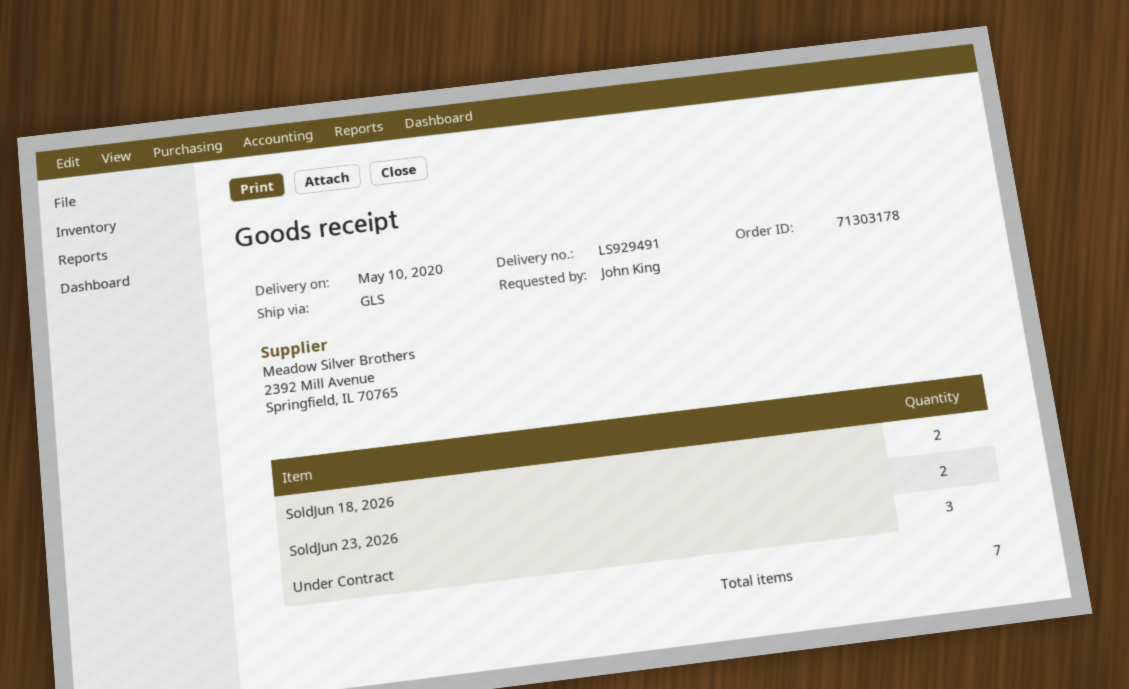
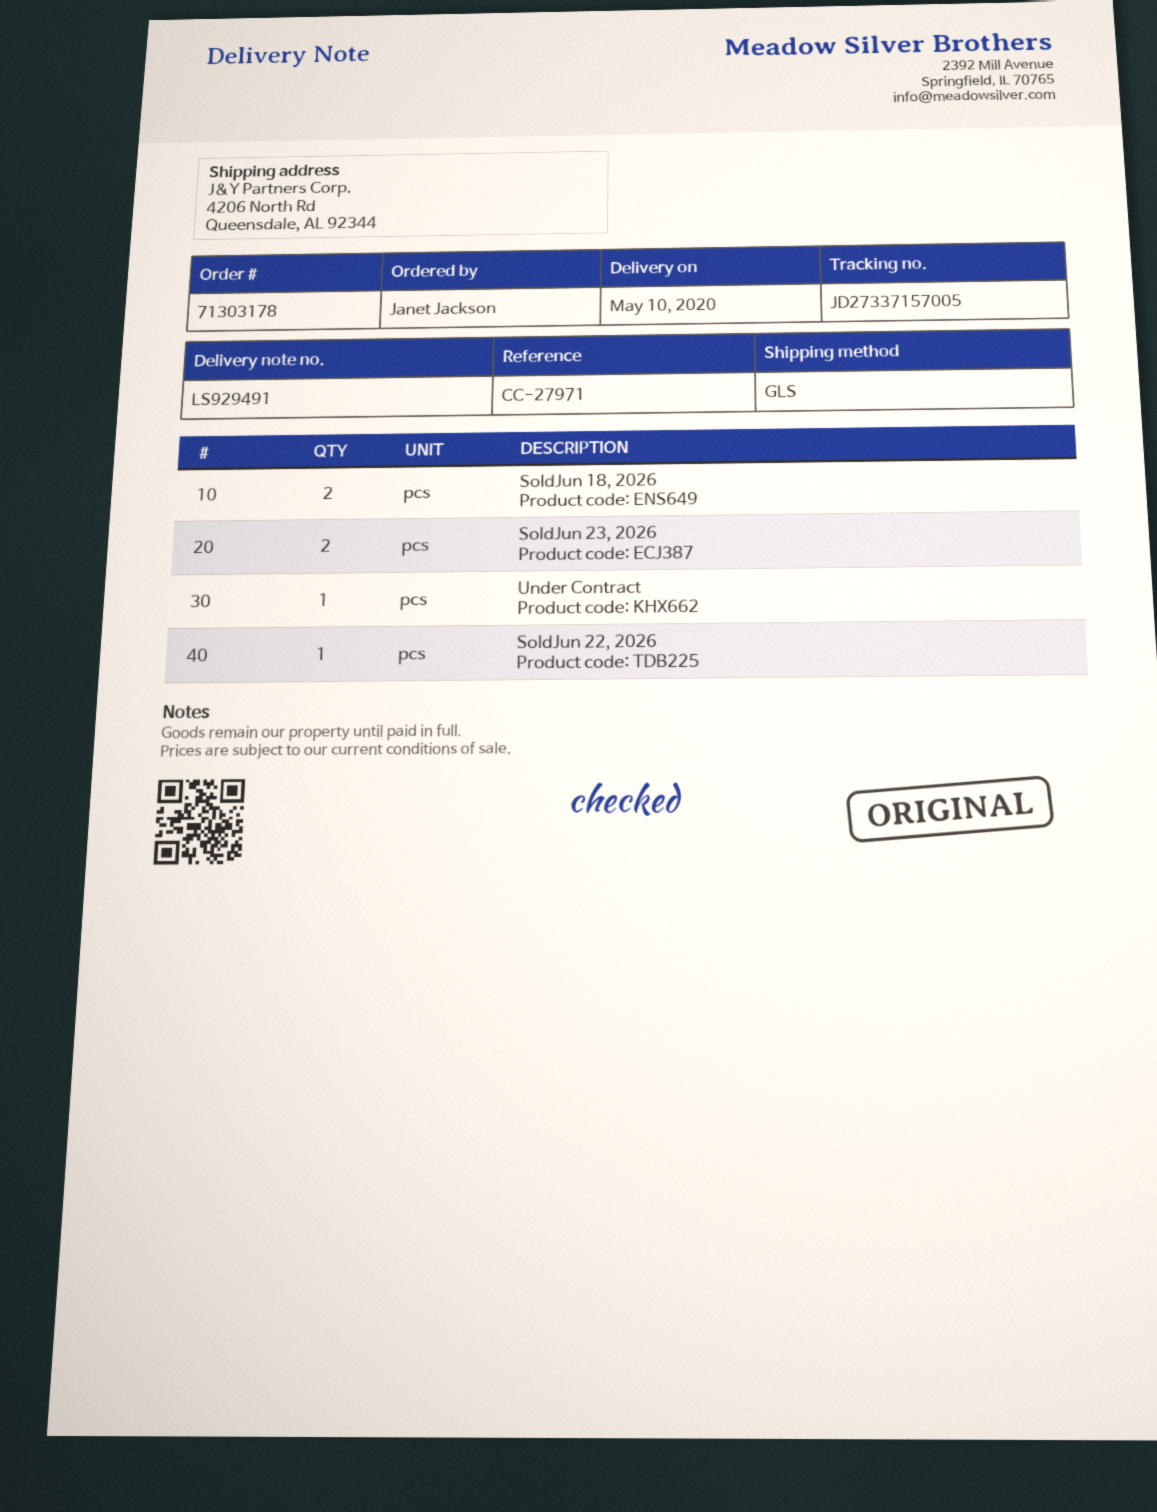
ordered by: John King -> Janet Jackson
Under Contract: 3 -> 1
SoldJun 22, 2026: none -> 1

